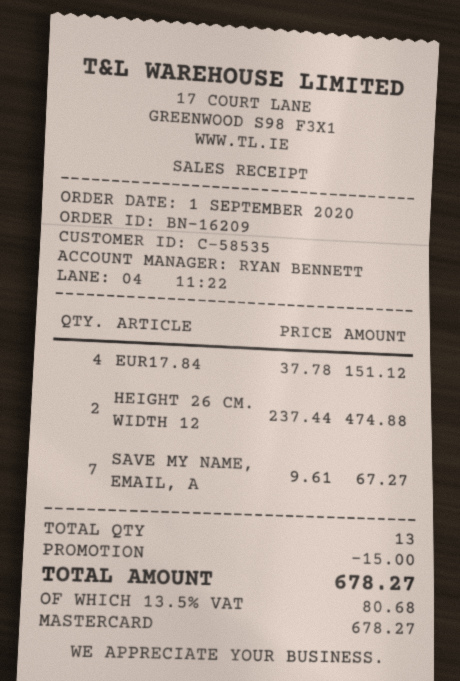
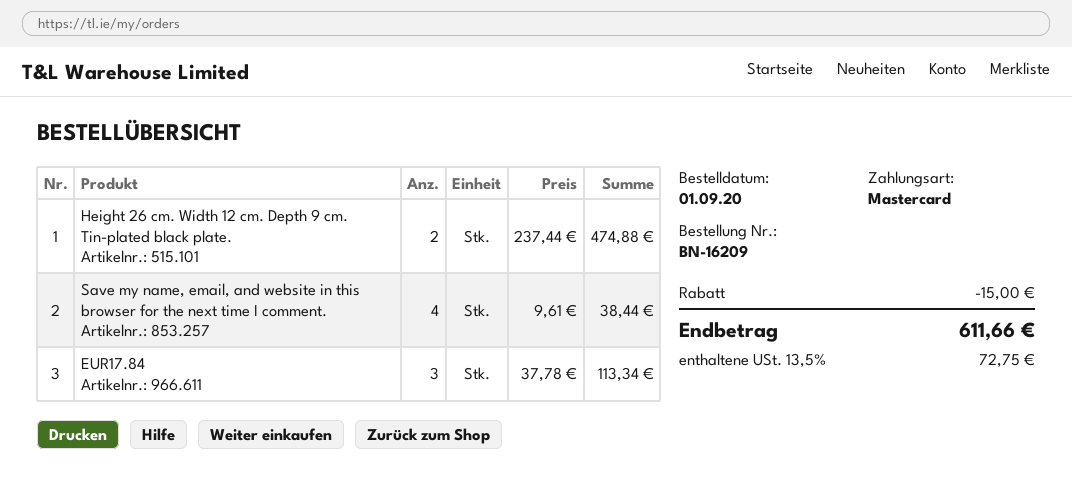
EUR17.84: 4 x 37.78 = 151.12 -> 3 x 37.78 = 113.34
SAVE MY NAME, EMAIL, A: 7 x 9.61 = 67.27 -> 4 x 9.61 = 38.44
tax: 13.5% = 80.68 -> 13.5% = 72.75
total: 678.27 -> 611.66

